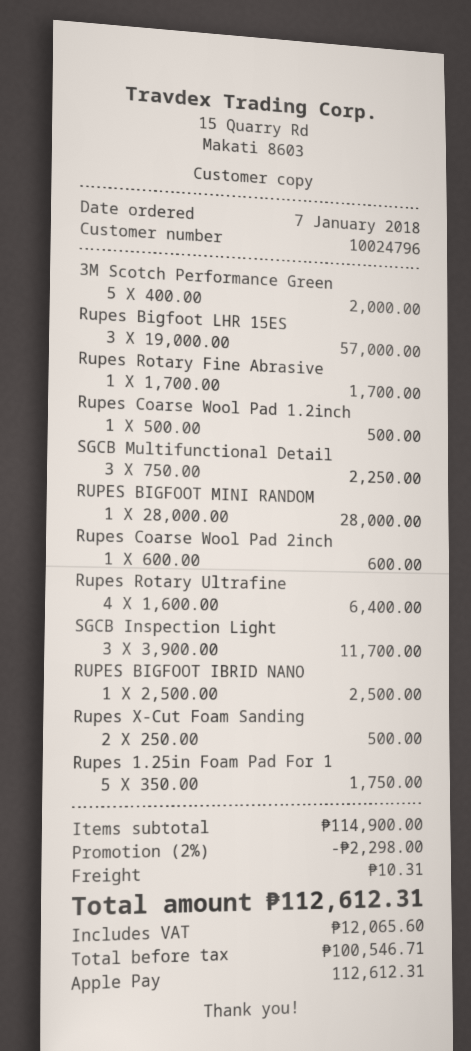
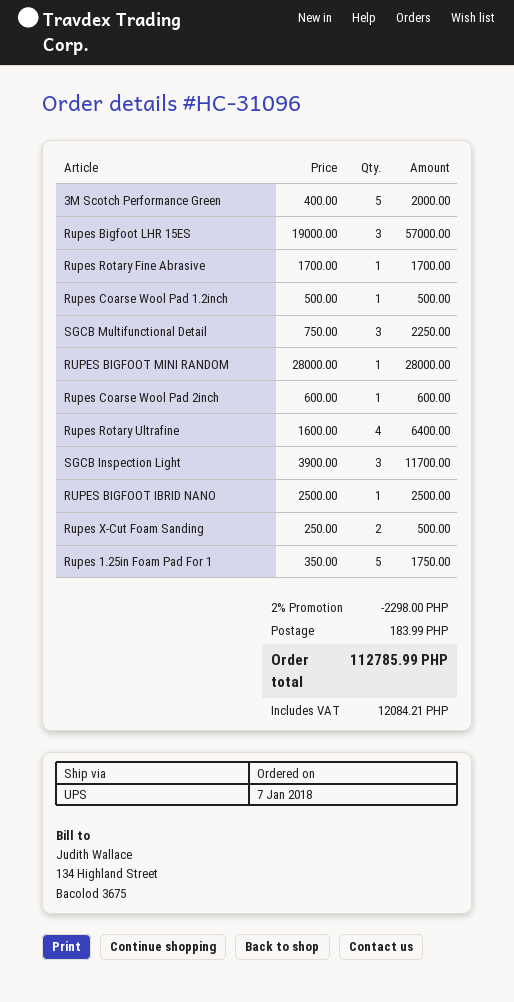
shipping: 10.31 -> 183.99
tax: 12065.60 -> 12084.21
total: 112612.31 -> 112785.99

